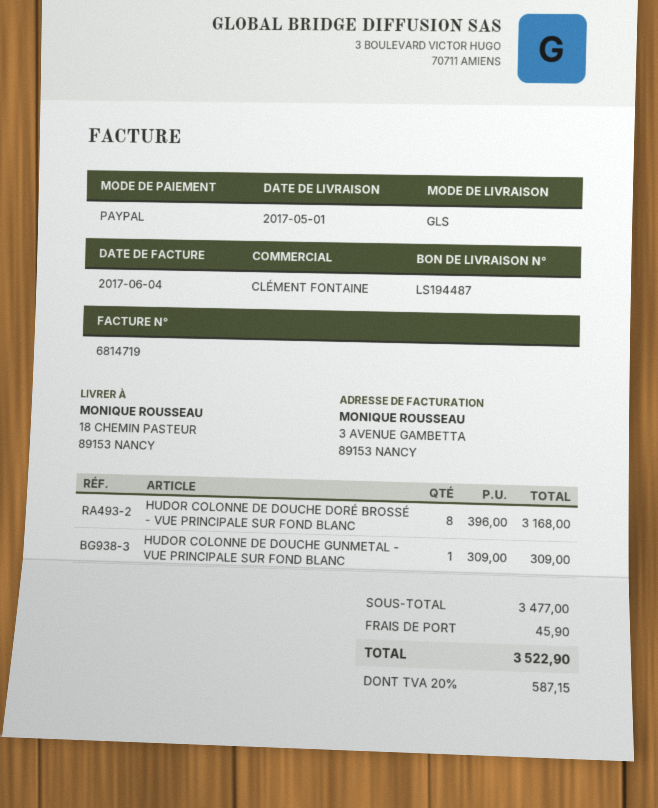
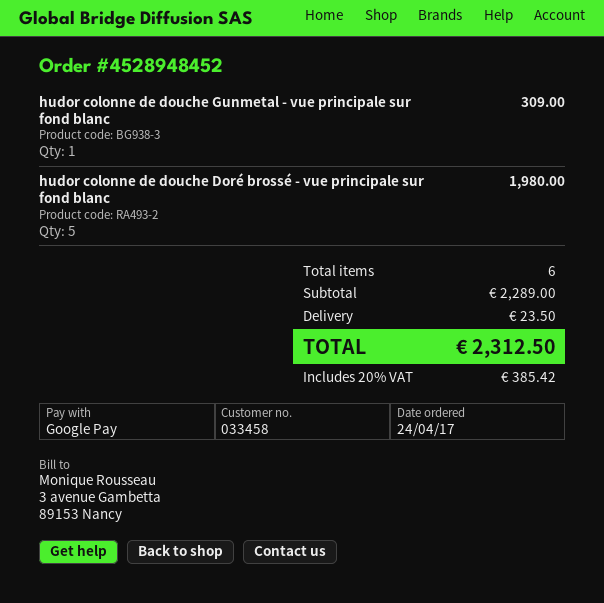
payment method: PayPal -> Google Pay
HUDOR COLONNE DE DOUCHE DORÉ BROSSÉ - VUE PRINCIPALE SUR FOND BLANC: 8 for 3168.00 -> 5 for 1980.00
subtotal: 3477.00 -> 2289.00
shipping: 45.90 -> 23.50
tax: 20% = 587.15 -> 20% = 385.42
total: 3522.90 -> 2312.50

